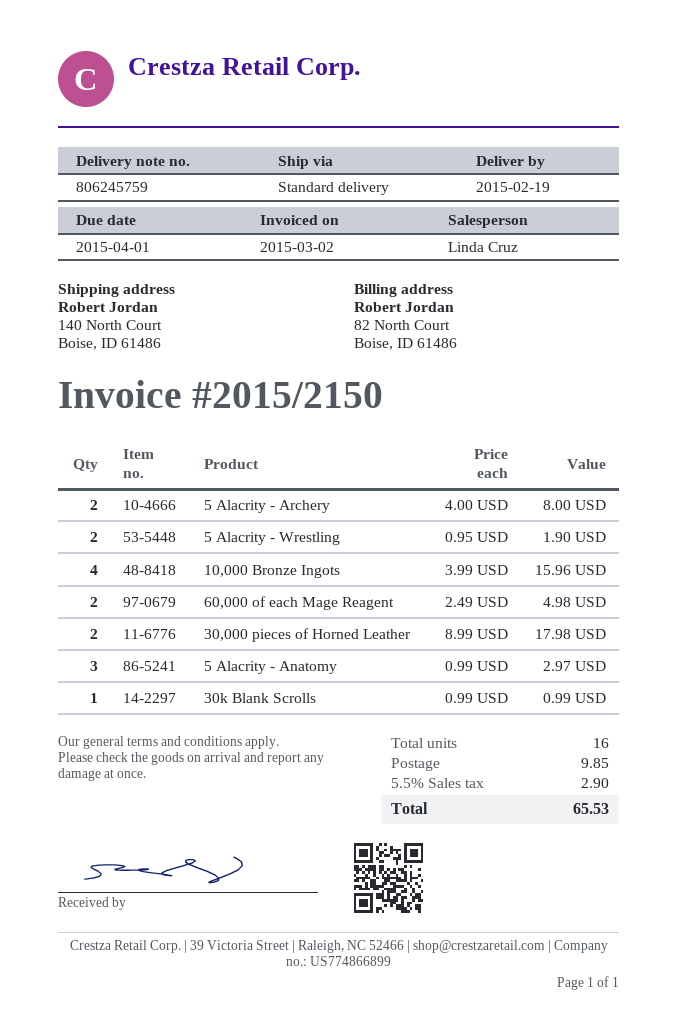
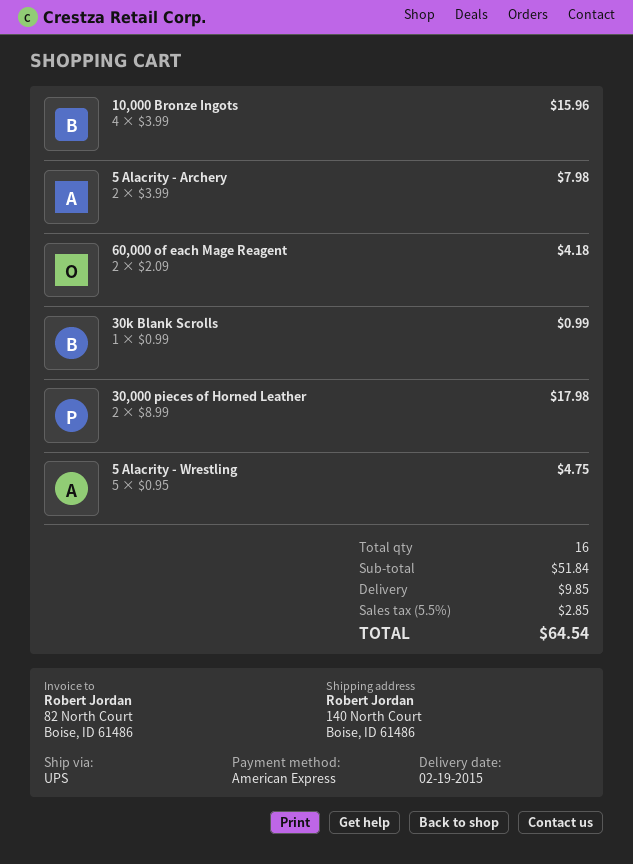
shipping method: standard -> UPS
5 Alacrity - Archery: 2 x 4.00 = 8.00 -> 2 x 3.99 = 7.98
5 Alacrity - Wrestling: 2 x 0.95 = 1.90 -> 5 x 0.95 = 4.75
60,000 of each Mage Reagent: 2 x 2.49 = 4.98 -> 2 x 2.09 = 4.18
5 Alacrity - Anatomy: 3 x 0.99 = 2.97 -> none
tax: 5.5% = 2.90 -> 5.5% = 2.85
total: 65.53 -> 64.54

